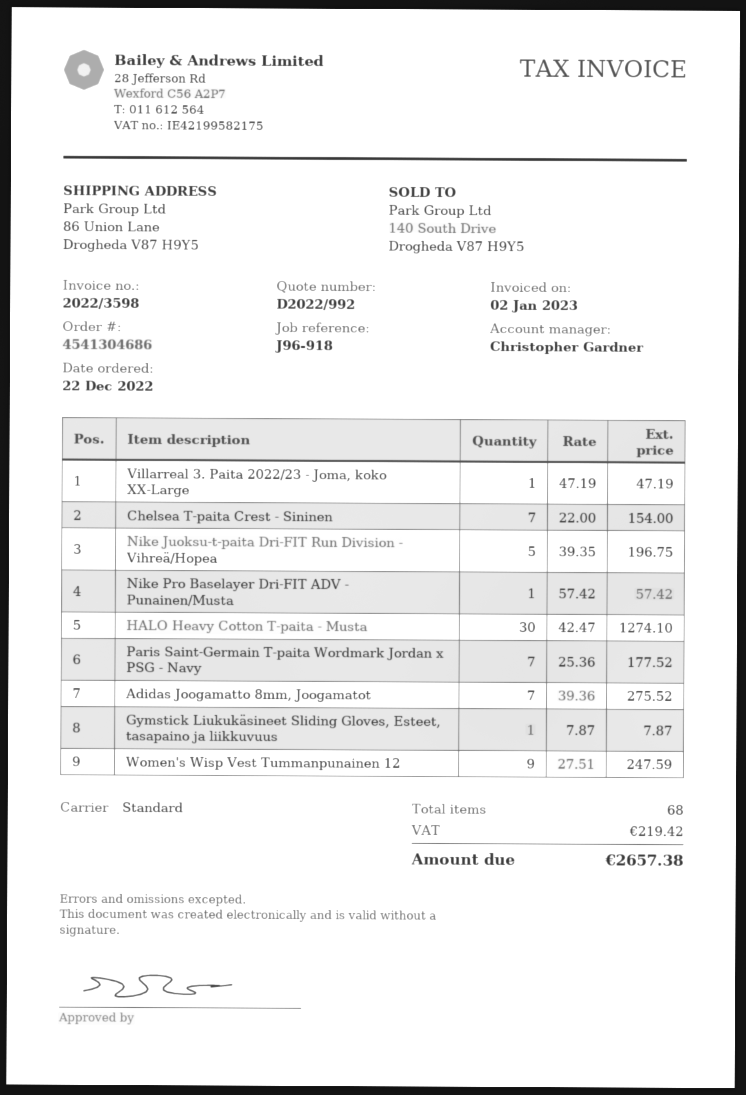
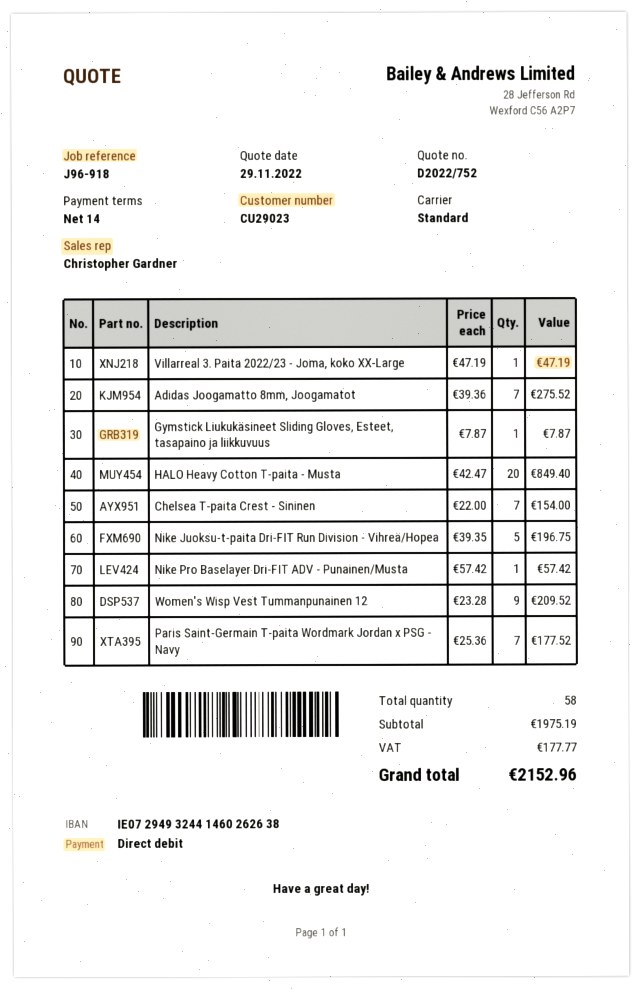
quote number: D2022/992 -> D2022/752
HALO Heavy Cotton T-paita - Musta: 30 x 42.47 = 1274.10 -> 20 x 42.47 = 849.40
Women's Wisp Vest Tummanpunainen 12: 9 x 27.51 = 247.59 -> 9 x 23.28 = 209.52
total quantity: 68 -> 58
tax: 219.42 -> 177.77
total: 2657.38 -> 2152.96

